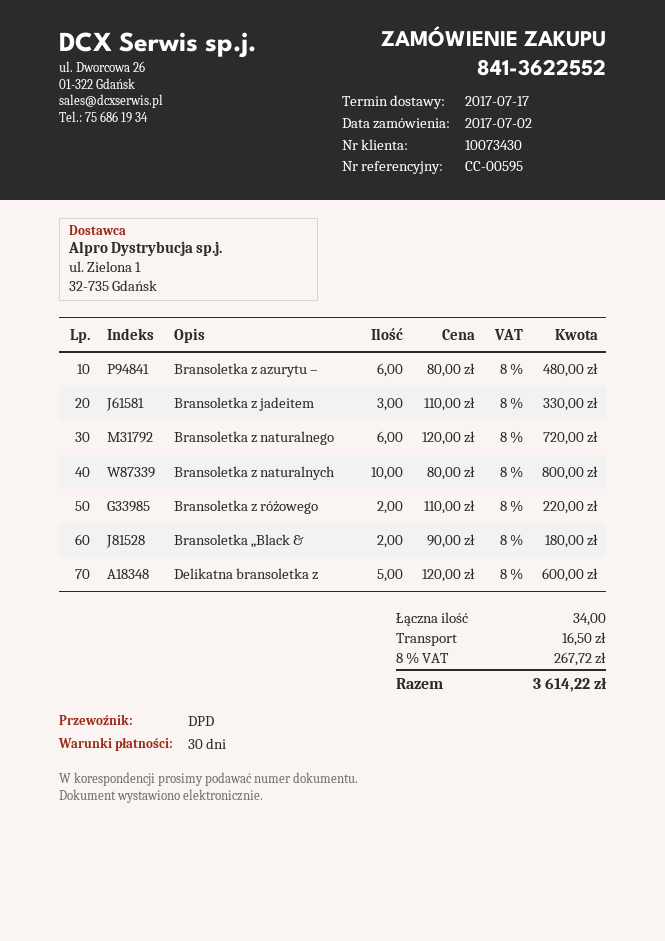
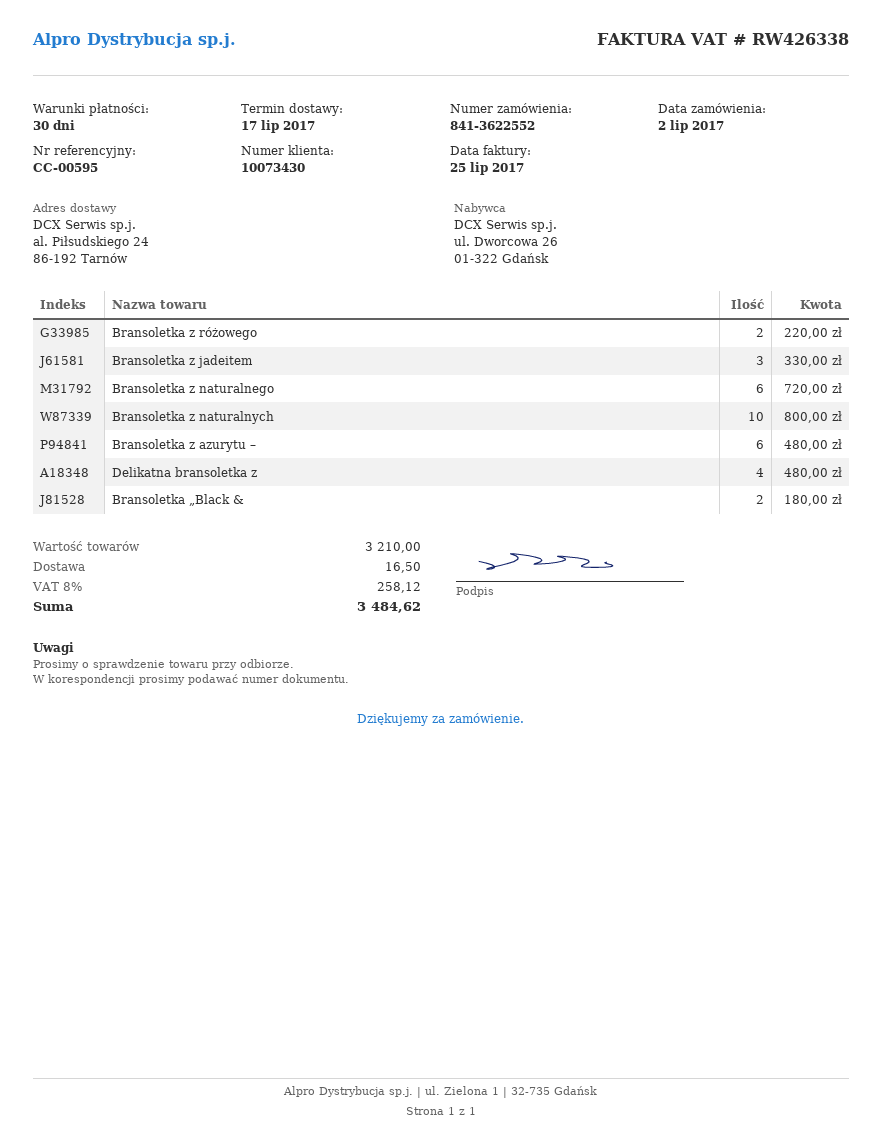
Delikatna bransoletka z: 5 for 600.00 -> 4 for 480.00
tax: 8% = 267.72 -> 8% = 258.12
total: 3614.22 -> 3484.62

